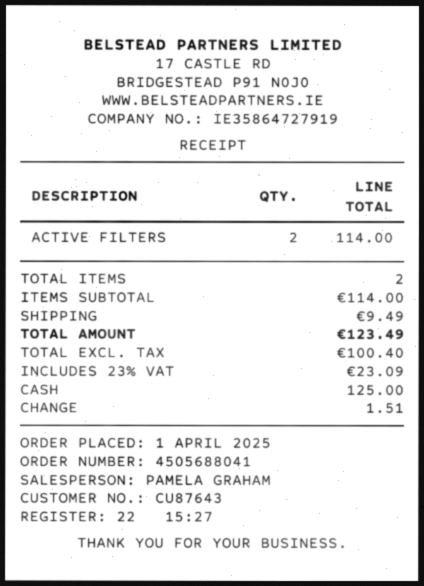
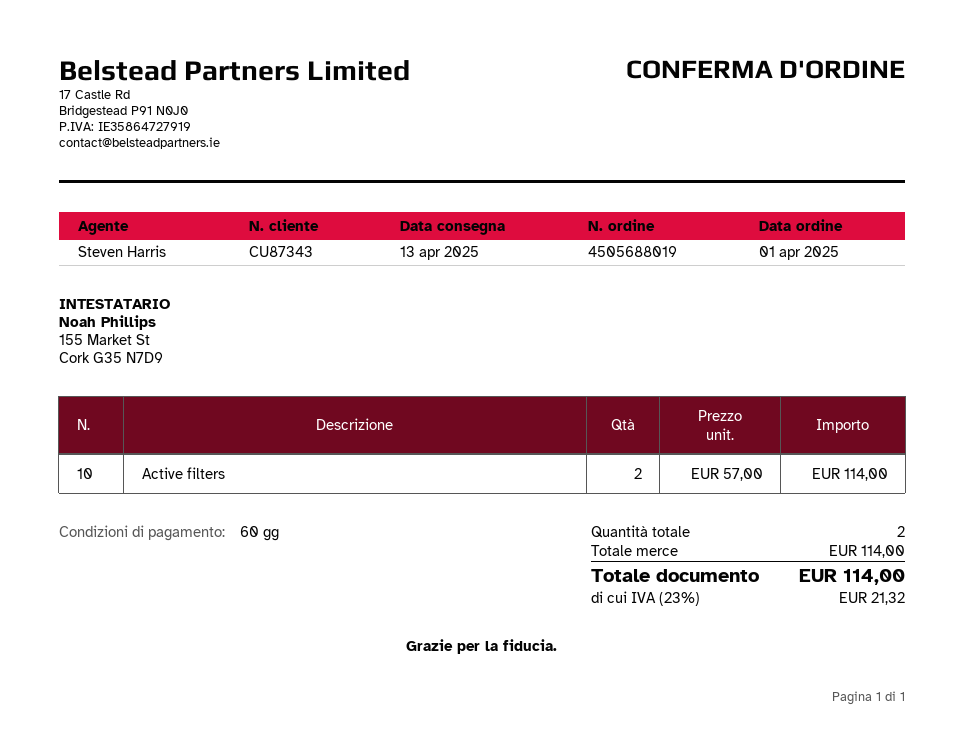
order number: 4505688041 -> 4505688019
customer number: CU87643 -> CU87343
sales rep: PAMELA GRAHAM -> Steven Harris
shipping: 9.49 -> none
tax: 23% = 23.09 -> 23% = 21.32
total: 123.49 -> 114.00

